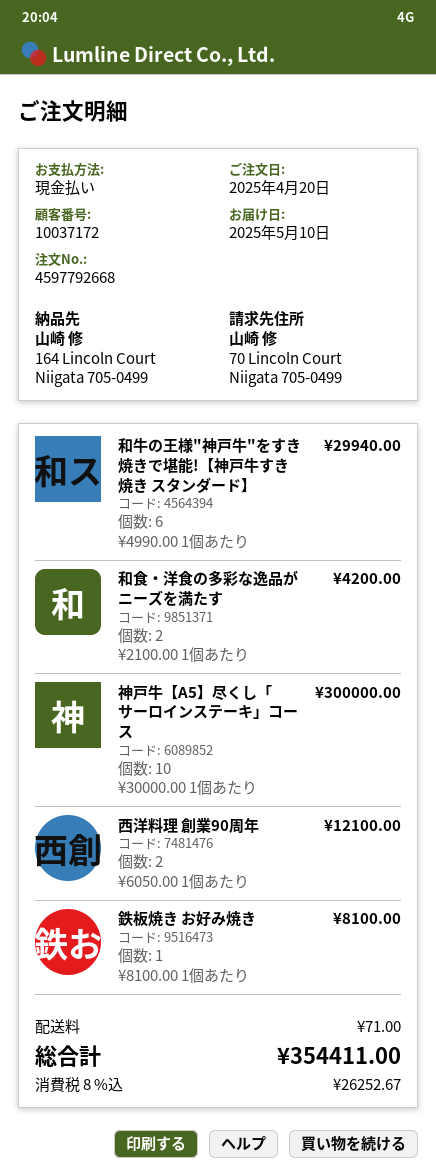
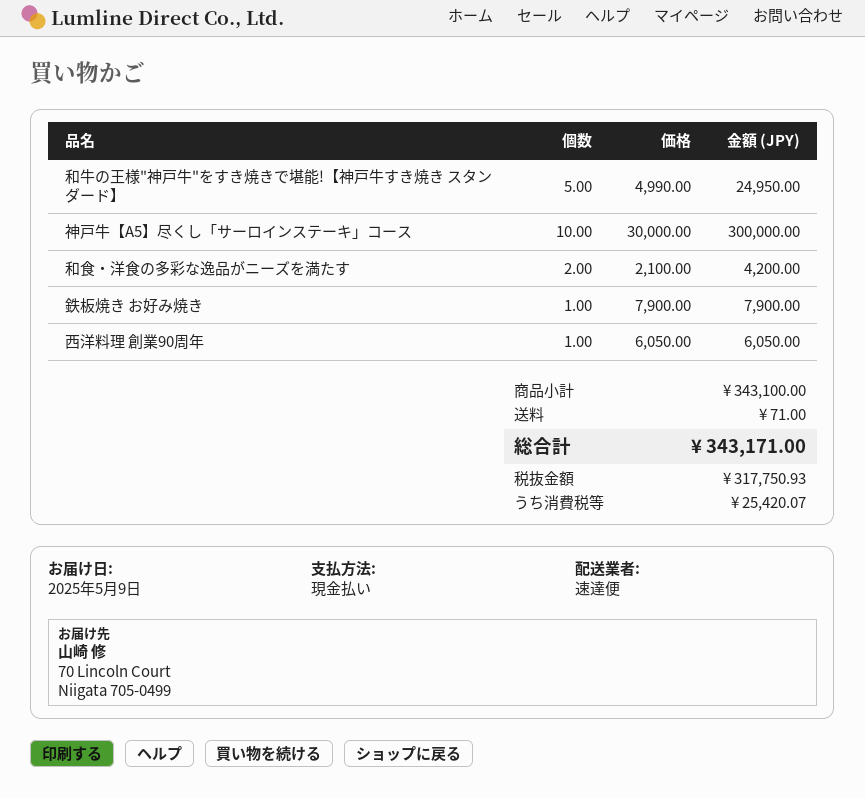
delivery date: 2025-05-10 -> 2025-05-09
ship to: 164 Lincoln Court, Niigata 705-0499 -> 70 Lincoln Court, Niigata 705-0499
和牛の王様"神戸牛"をすき焼きで堪能!【神戸牛すき焼き スタンダード】: 6 x 4990.00 = 29940.00 -> 5 x 4990.00 = 24950.00
西洋料理 創業90周年: 2 x 6050.00 = 12100.00 -> 1 x 6050.00 = 6050.00
鉄板焼き お好み焼き: 1 x 8100.00 = 8100.00 -> 1 x 7900.00 = 7900.00
tax: 26252.67 -> 25420.07
total: 354411.00 -> 343171.00

